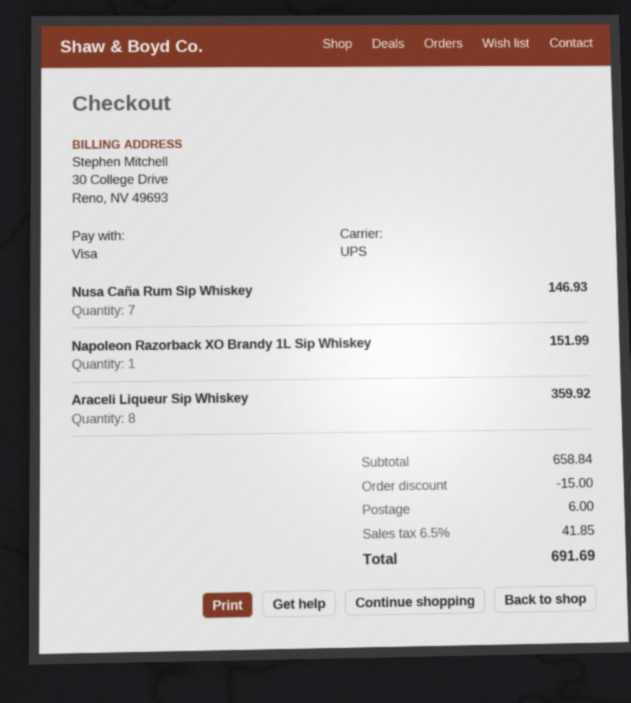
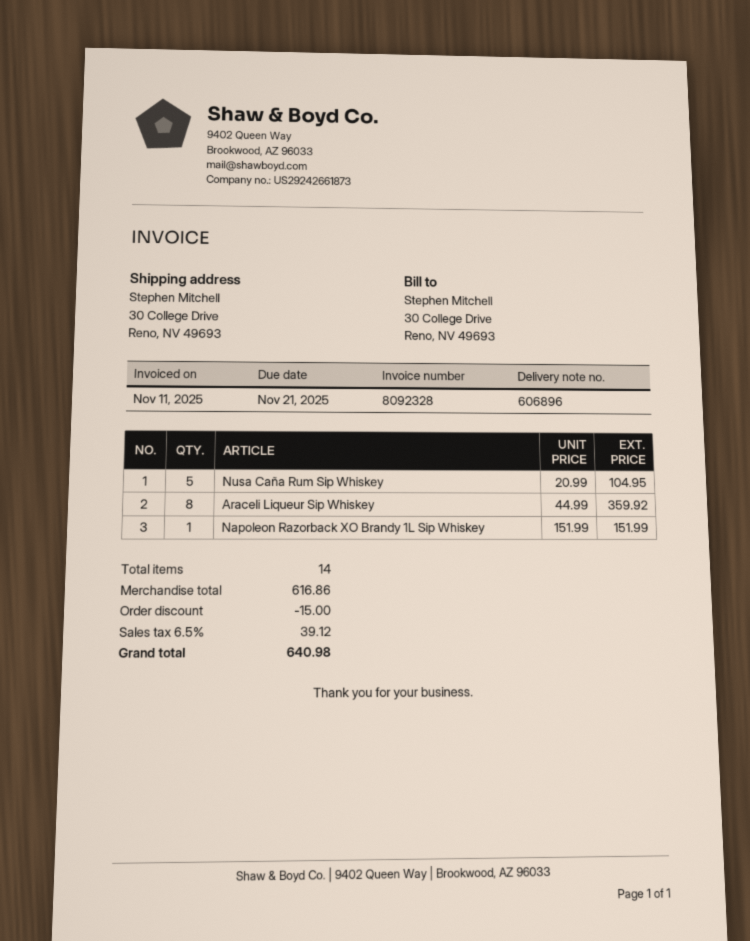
Nusa Caña Rum Sip Whiskey: 7 for 146.93 -> 5 for 104.95
subtotal: 658.84 -> 616.86
shipping: 6.00 -> none
tax: 6.5% = 41.85 -> 6.5% = 39.12
total: 691.69 -> 640.98

